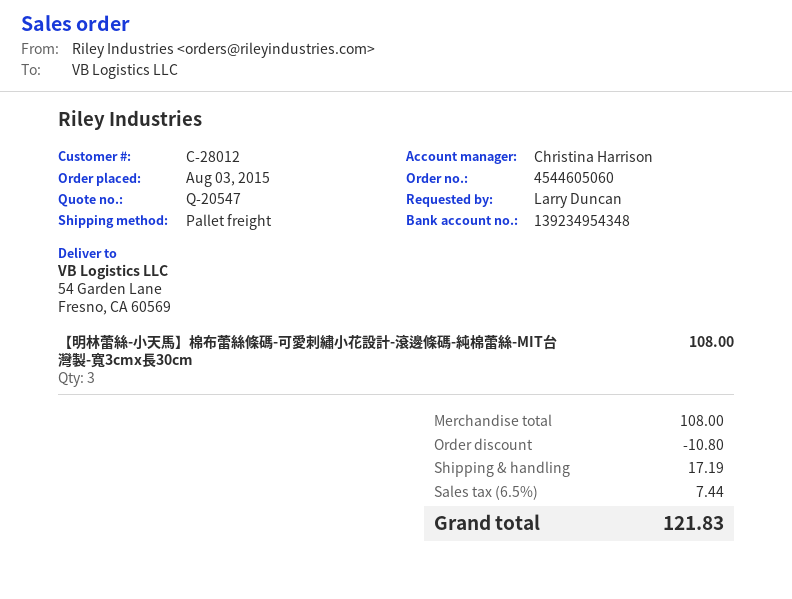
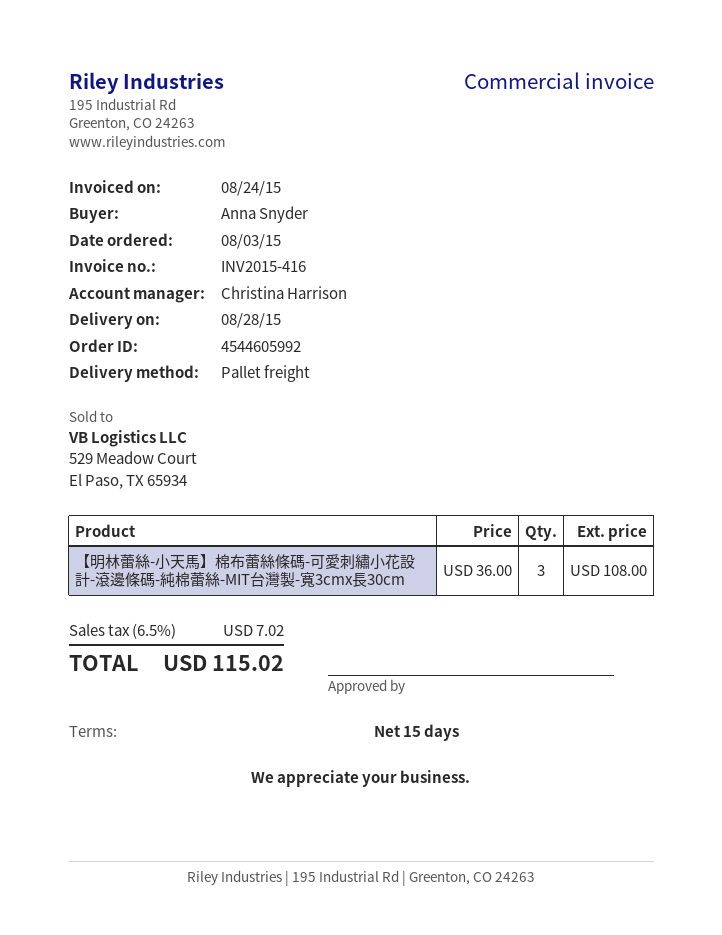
order number: 4544605060 -> 4544605992
ordered by: Larry Duncan -> Anna Snyder
discount: 10.80 -> none
shipping: 17.19 -> none
tax: 6.5% = 7.44 -> 6.5% = 7.02
total: 121.83 -> 115.02

